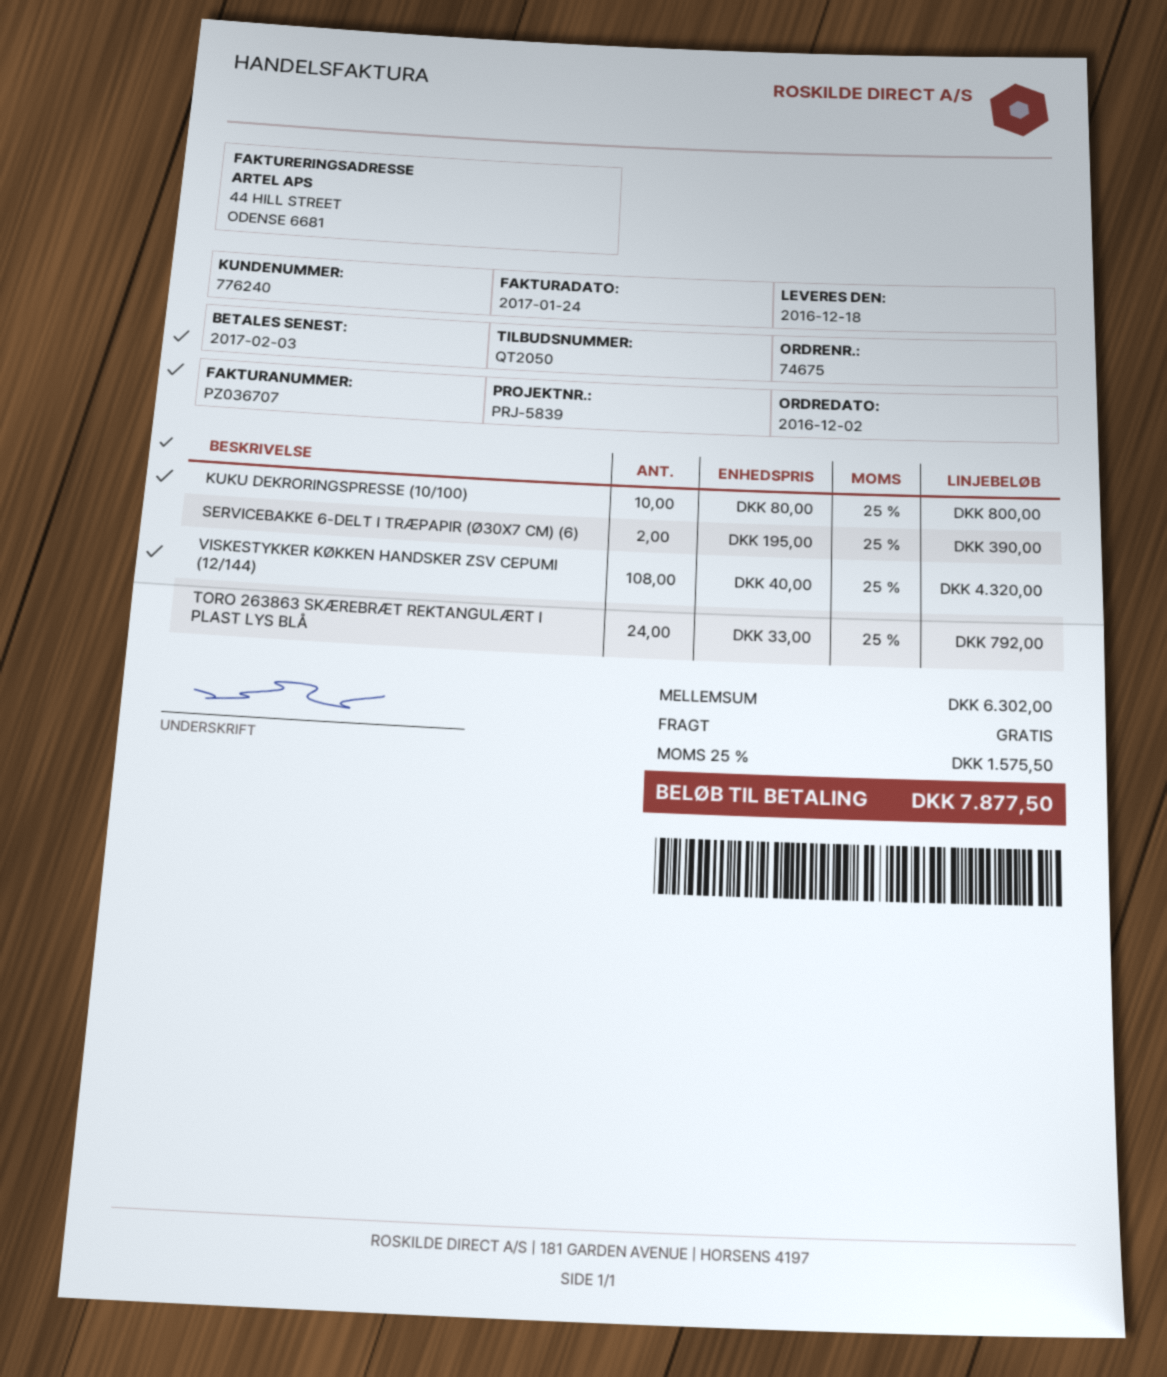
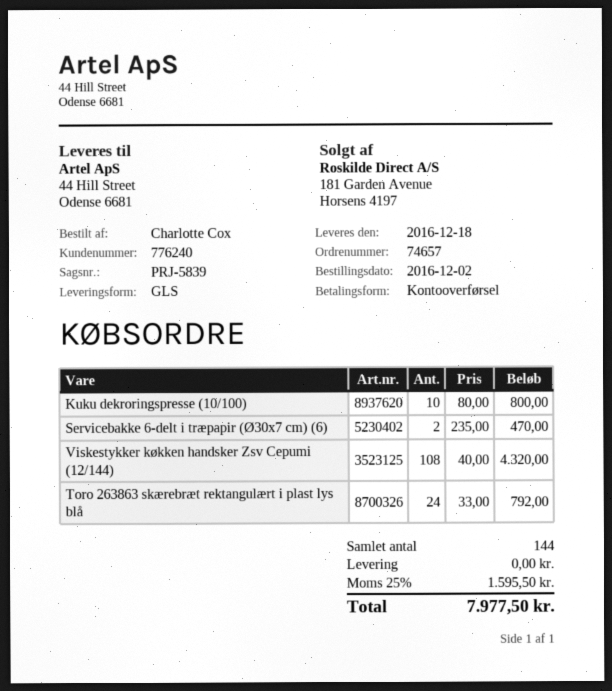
order number: 74675 -> 74657
SERVICEBAKKE 6-DELT I TRÆPAPIR (Ø30X7 CM) (6): 2 x 195.00 = 390.00 -> 2 x 235.00 = 470.00
tax: 25% = 1575.50 -> 25% = 1595.50
total: 7877.50 -> 7977.50

